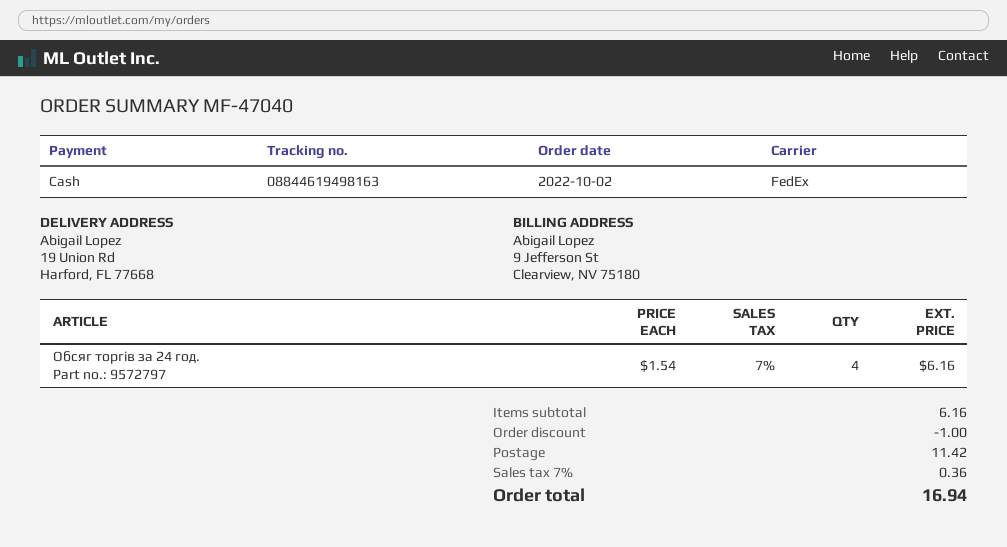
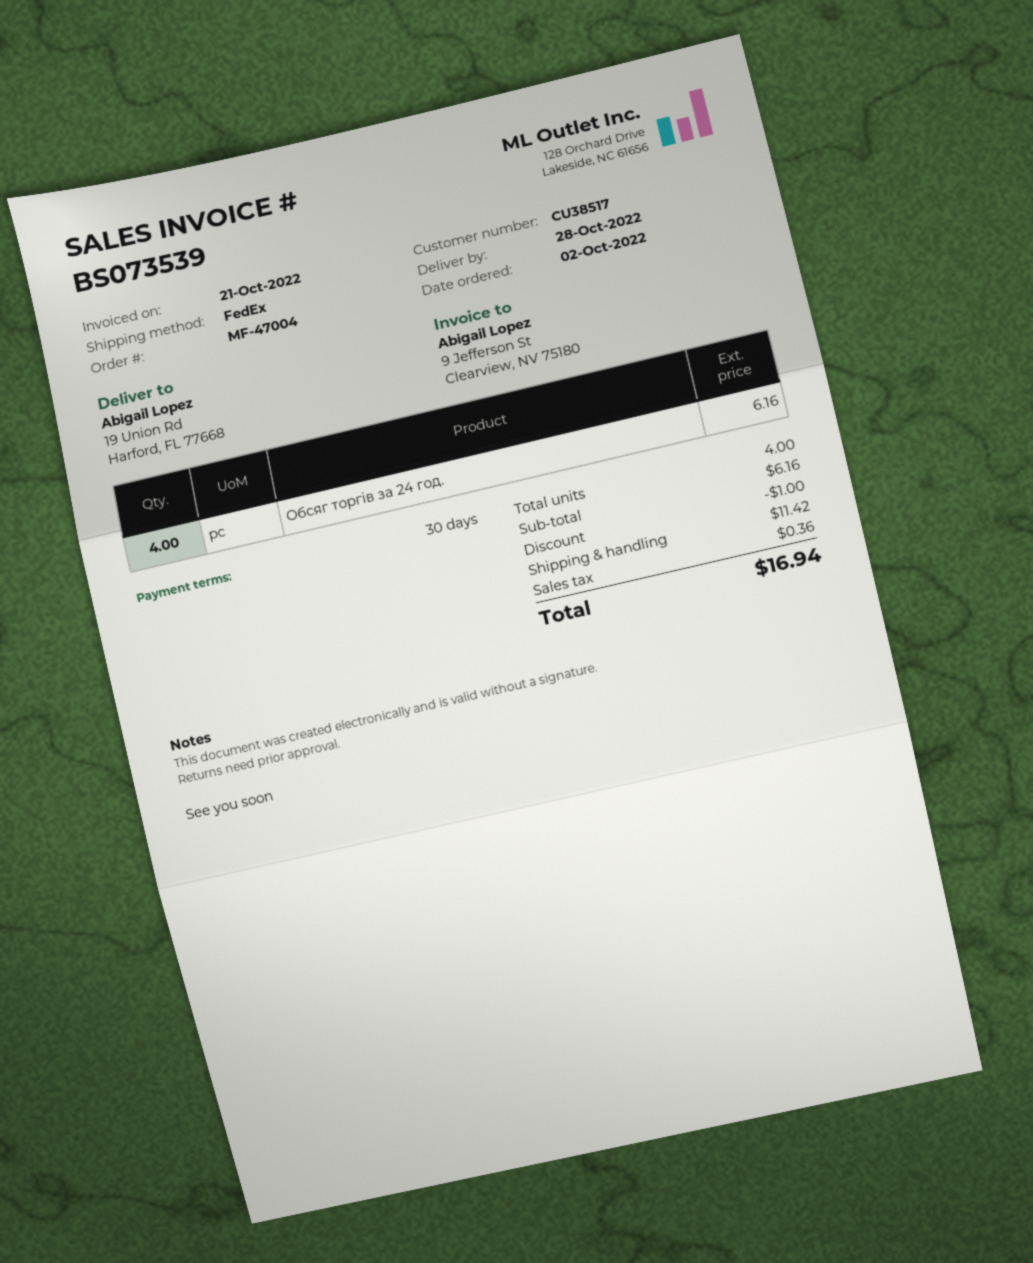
order number: MF-47040 -> MF-47004

